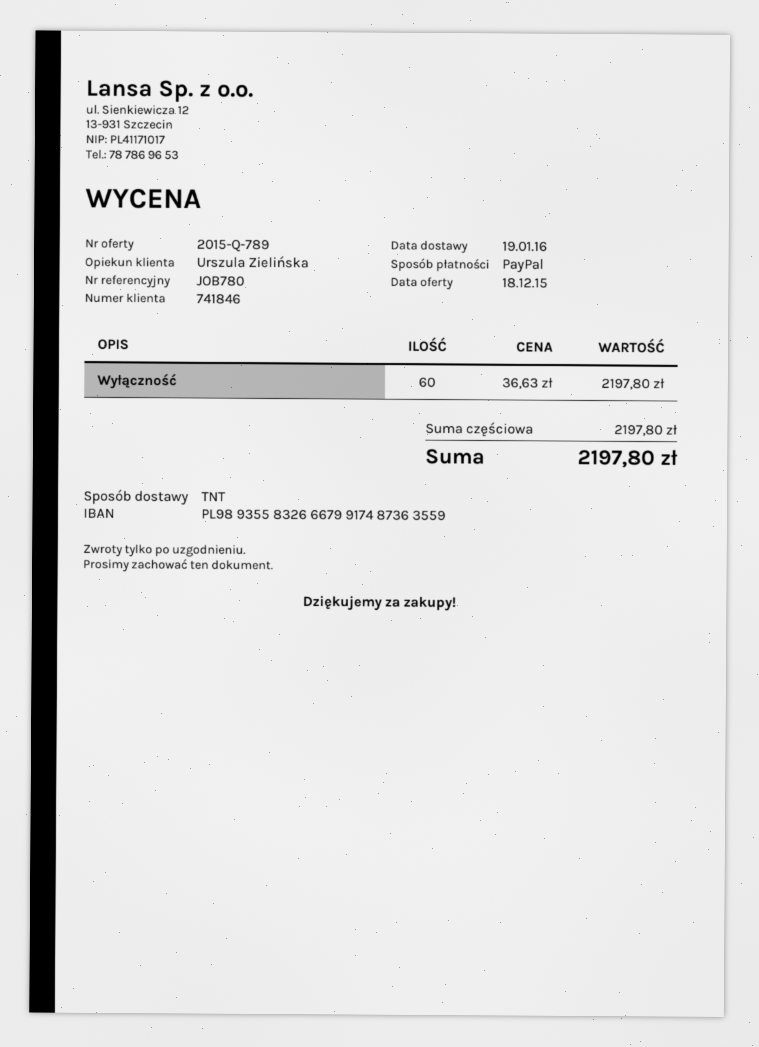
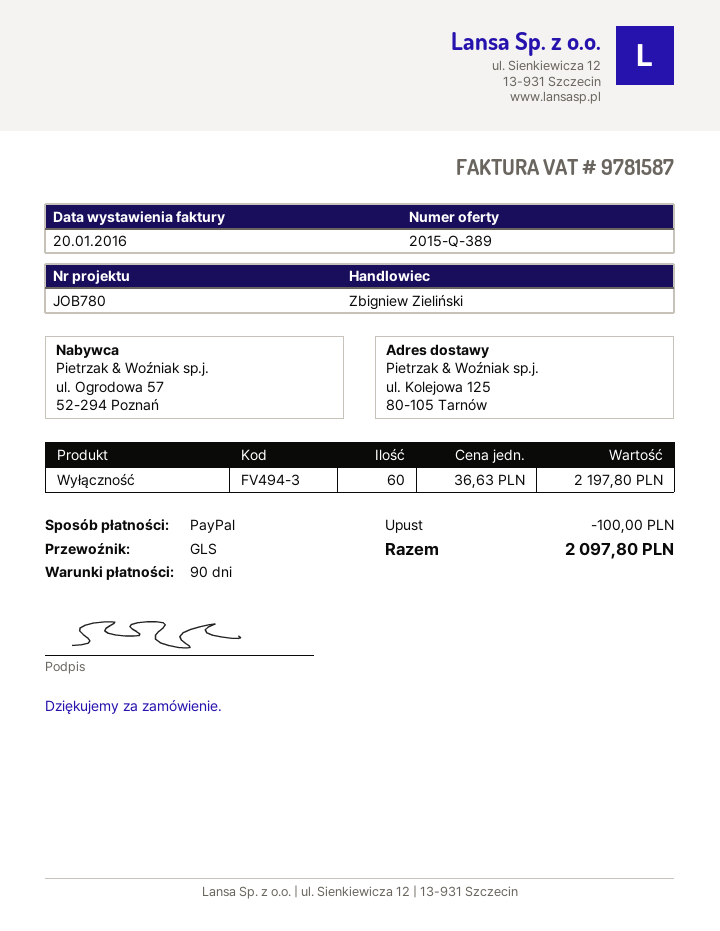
quote number: 2015-Q-789 -> 2015-Q-389
sales rep: Urszula Zielińska -> Zbigniew Zieliński
shipping method: TNT -> GLS
discount: none -> 100.00
total: 2197.80 -> 2097.80

